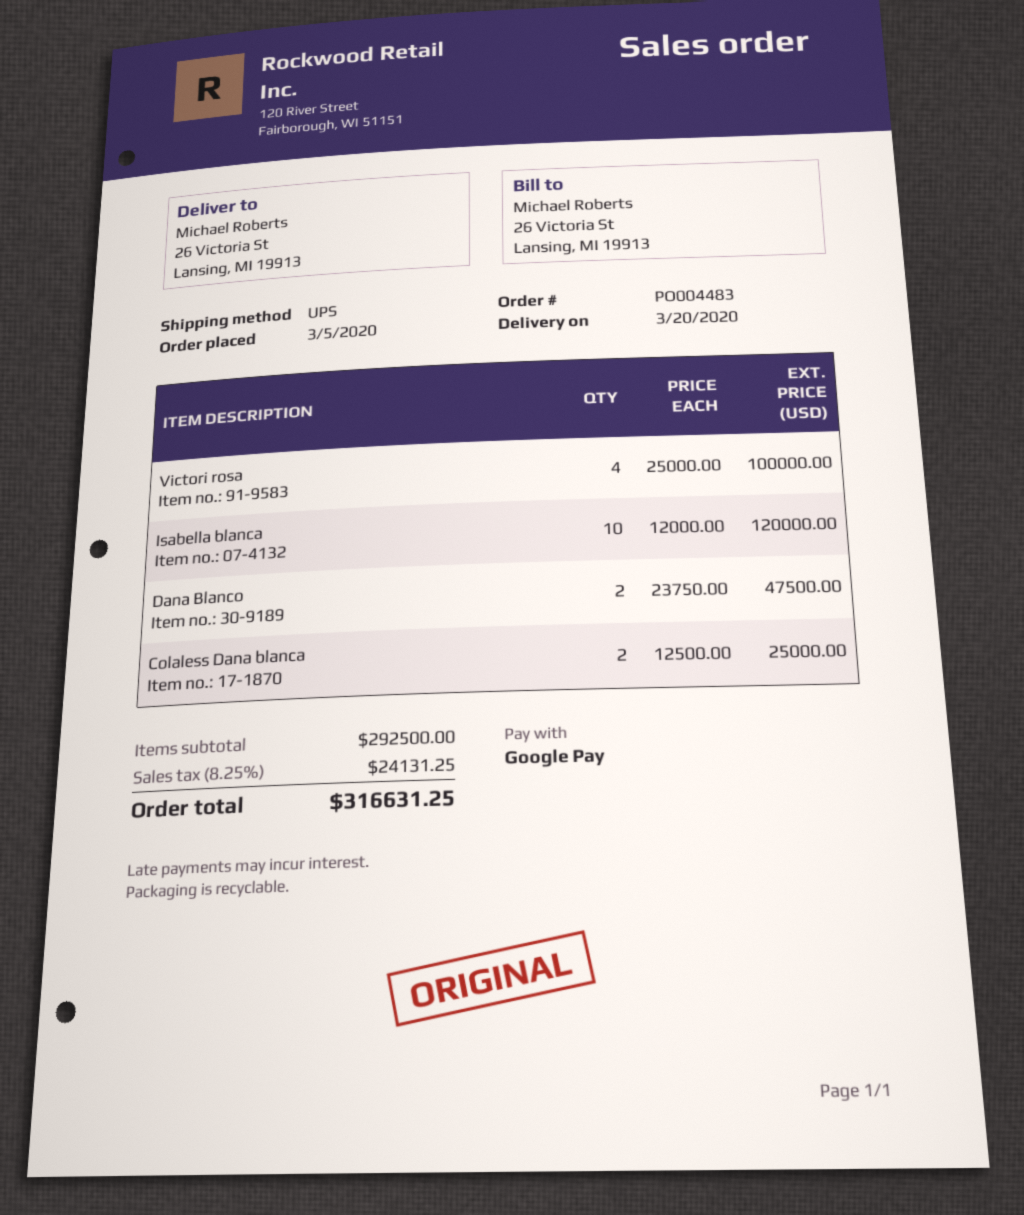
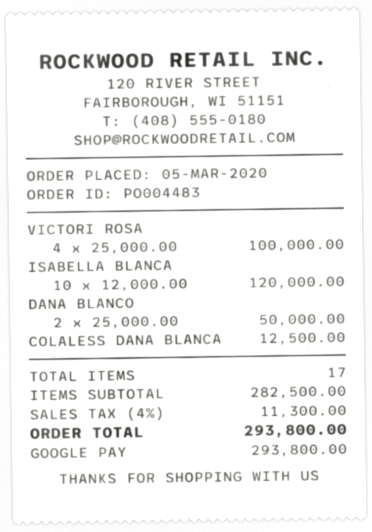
Dana Blanco: 2 x 23750.00 = 47500.00 -> 2 x 25000.00 = 50000.00
Colaless Dana blanca: 2 x 12500.00 = 25000.00 -> 1 x 12500.00 = 12500.00
subtotal: 292500.00 -> 282500.00
tax: 8.25% = 24131.25 -> 4% = 11300.00
total: 316631.25 -> 293800.00

